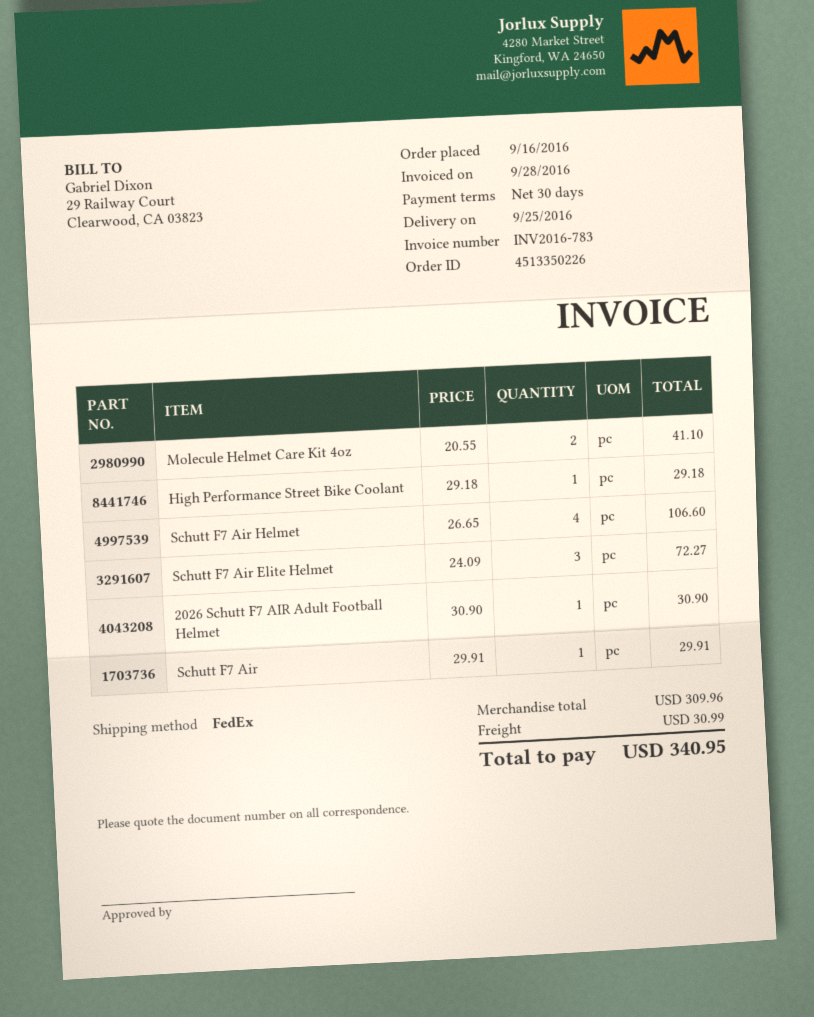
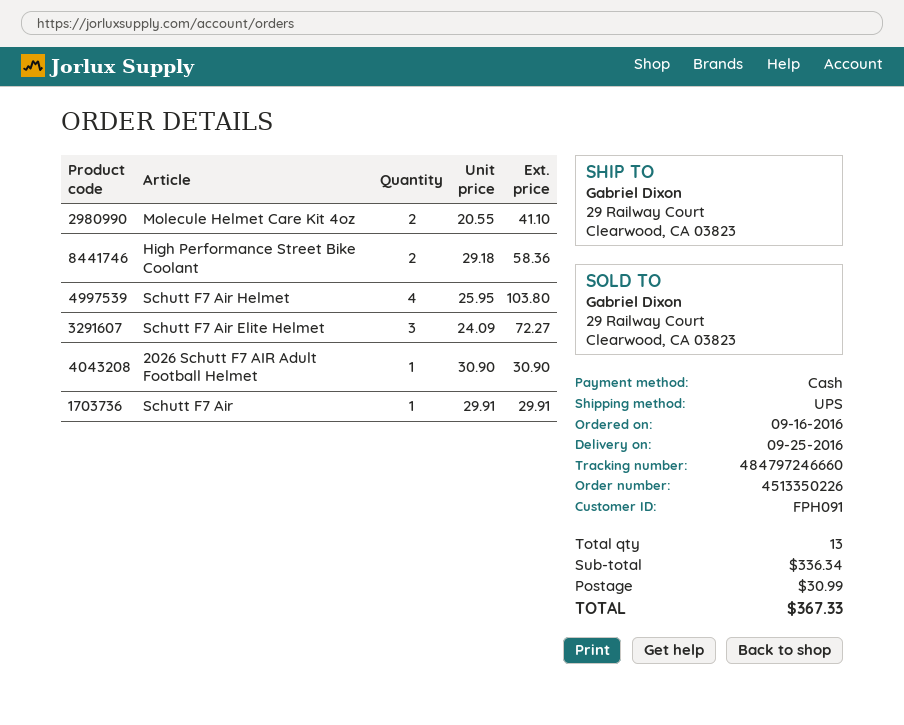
shipping method: FedEx -> UPS
High Performance Street Bike Coolant: 1 x 29.18 = 29.18 -> 2 x 29.18 = 58.36
Schutt F7 Air Helmet: 4 x 26.65 = 106.60 -> 4 x 25.95 = 103.80
subtotal: 309.96 -> 336.34
total: 340.95 -> 367.33

